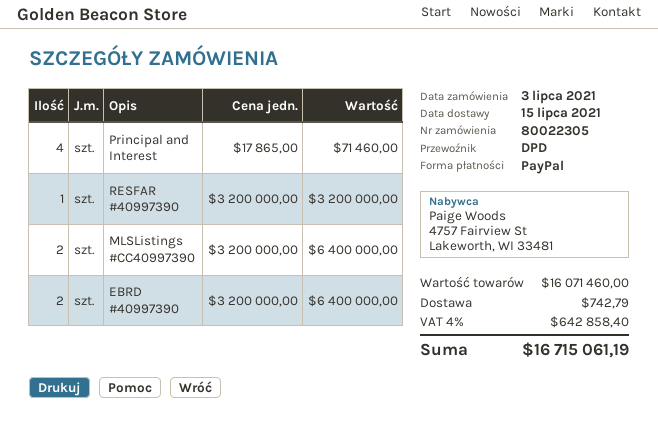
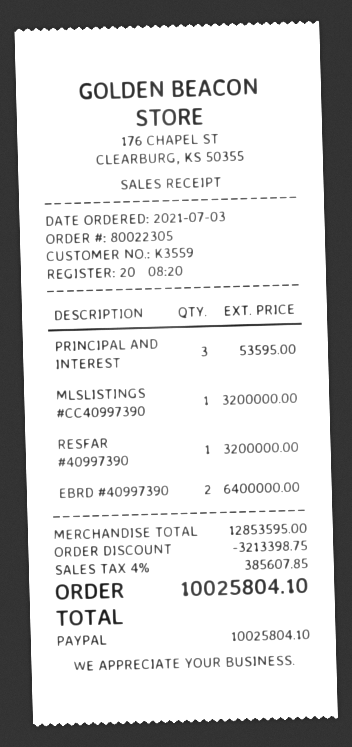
Principal and Interest: 4 for 71460.00 -> 3 for 53595.00
MLSListings #CC40997390: 2 for 6400000.00 -> 1 for 3200000.00
subtotal: 16071460.00 -> 12853595.00
discount: none -> 3213398.75
shipping: 742.79 -> none
tax: 4% = 642858.40 -> 4% = 385607.85
total: 16715061.19 -> 10025804.10

